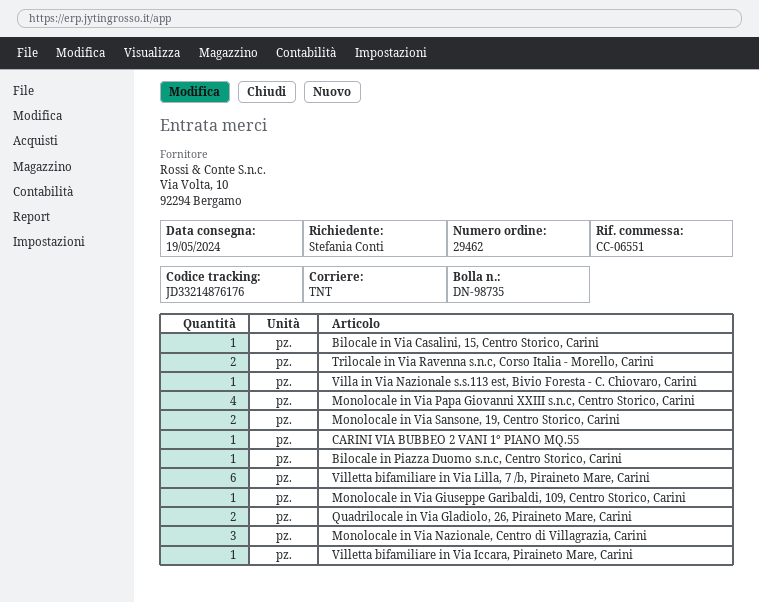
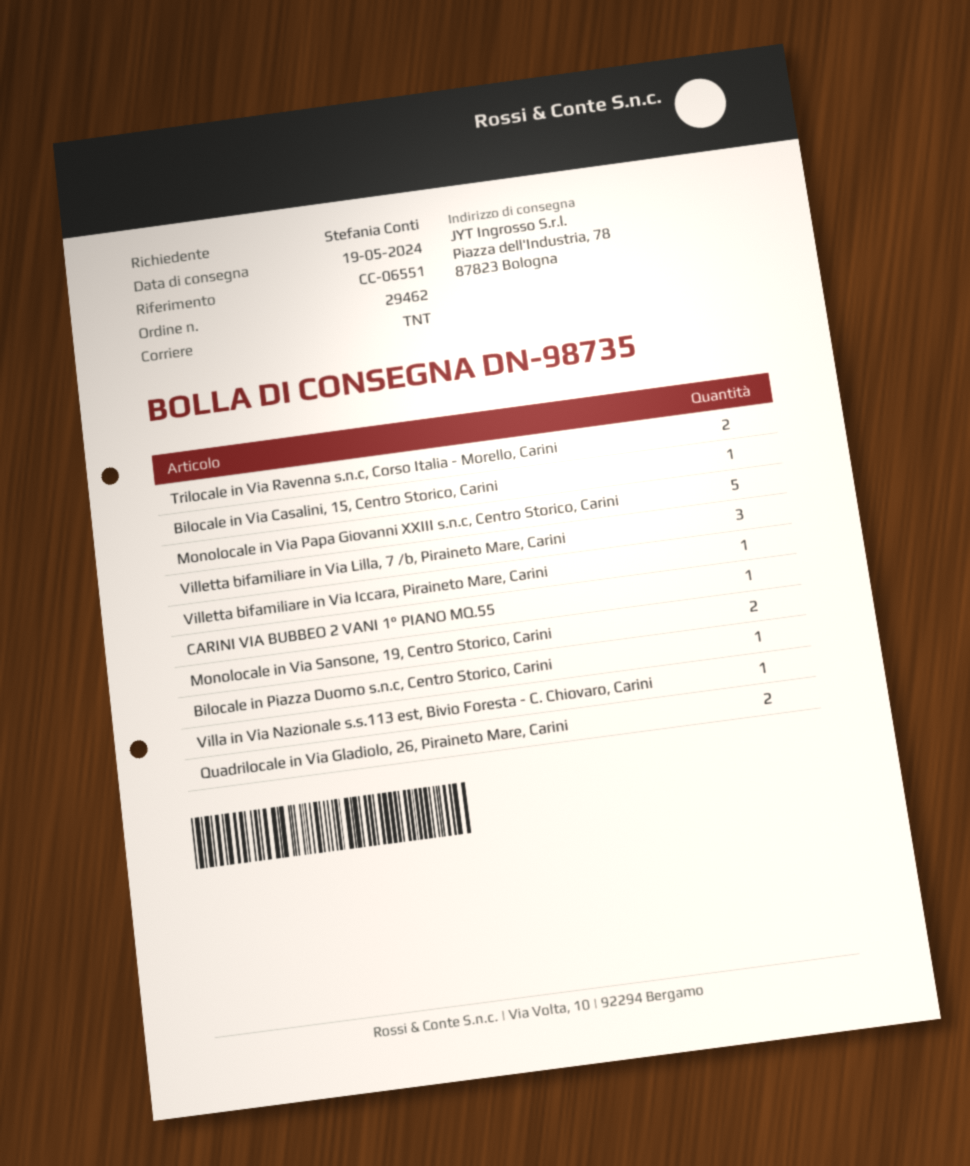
Monolocale in Via Papa Giovanni XXIII s.n.c, Centro Storico, Carini: 4 -> 5
Villetta bifamiliare in Via Lilla, 7 /b, Piraineto Mare, Carini: 6 -> 3
Monolocale in Via Giuseppe Garibaldi, 109, Centro Storico, Carini: 1 -> none
Monolocale in Via Nazionale, Centro di Villagrazia, Carini: 3 -> none

